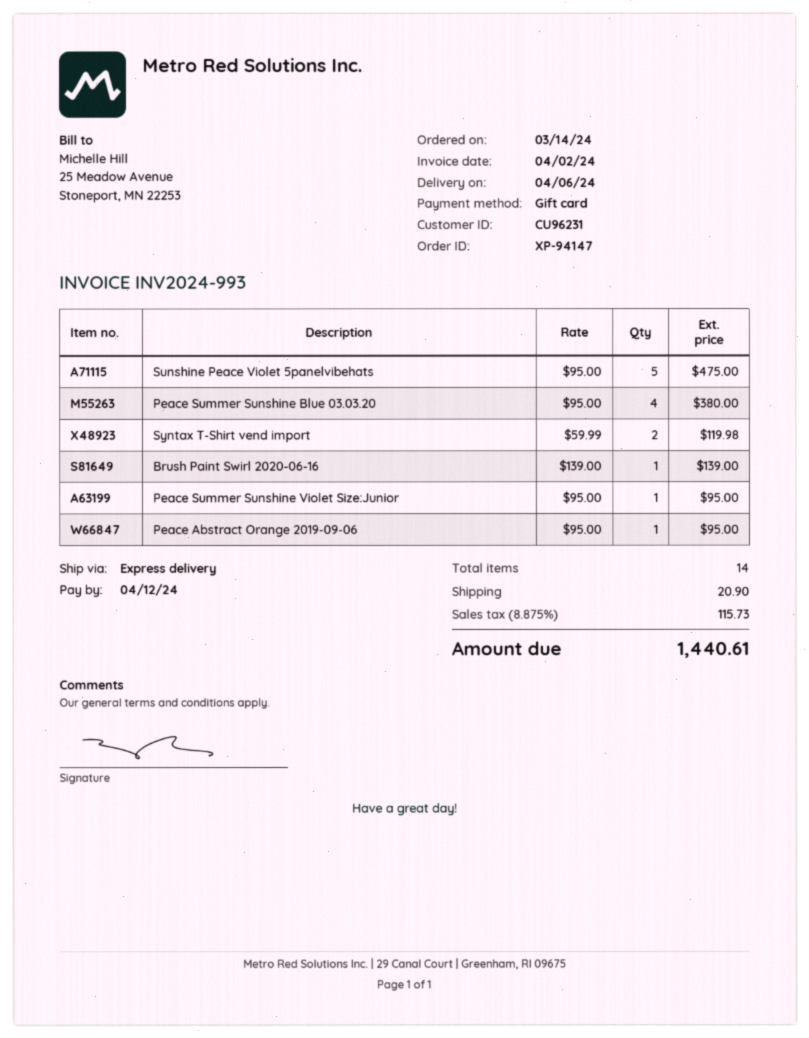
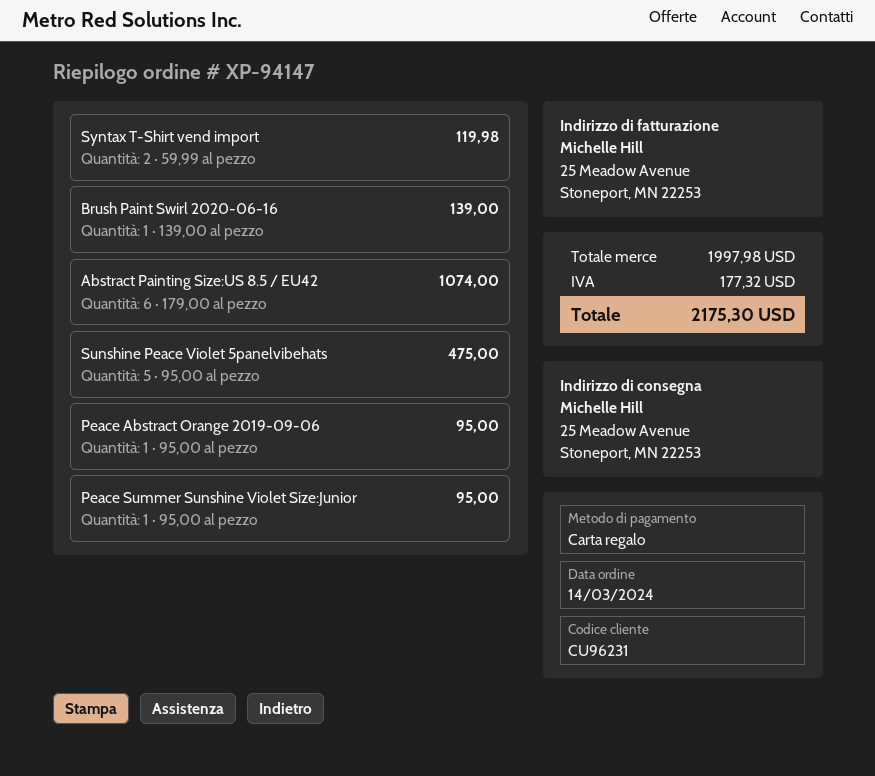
Peace Summer Sunshine Blue 03.03.20: 4 x 95.00 = 380.00 -> none
Abstract Painting Size:US 8.5 / EU42: none -> 6 x 179.00 = 1074.00
shipping: 20.90 -> none
tax: 115.73 -> 177.32
total: 1440.61 -> 2175.30

